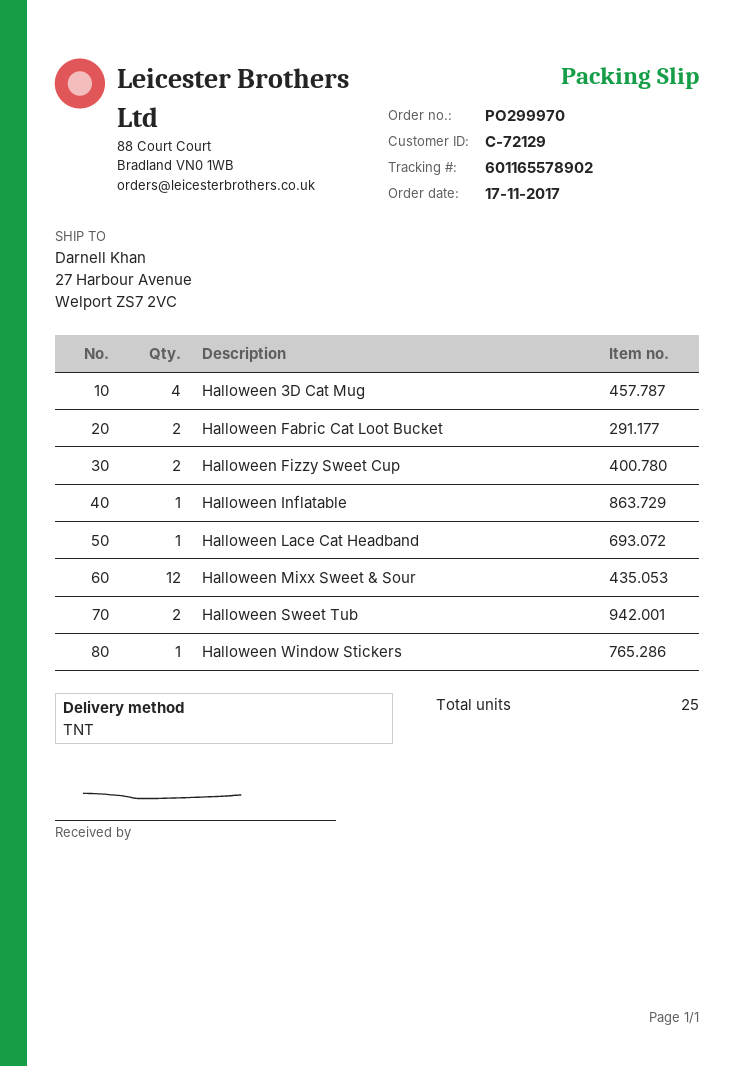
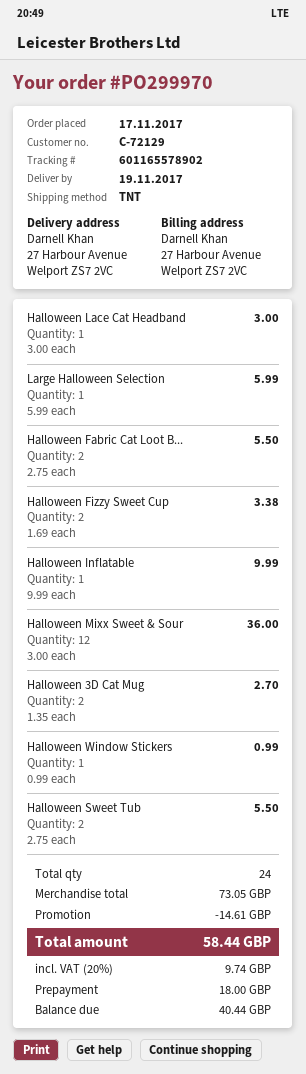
Halloween 3D Cat Mug: 4 -> 2
Large Halloween Selection: none -> 1
total quantity: 25 -> 24

